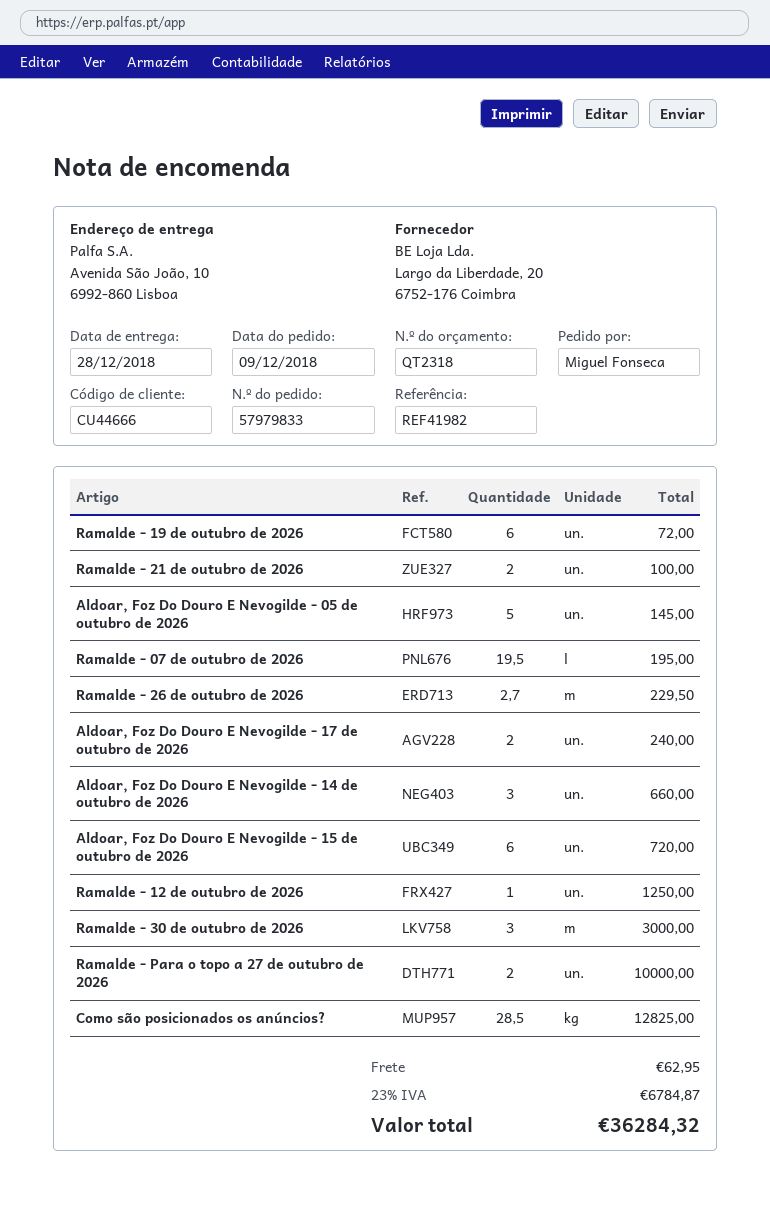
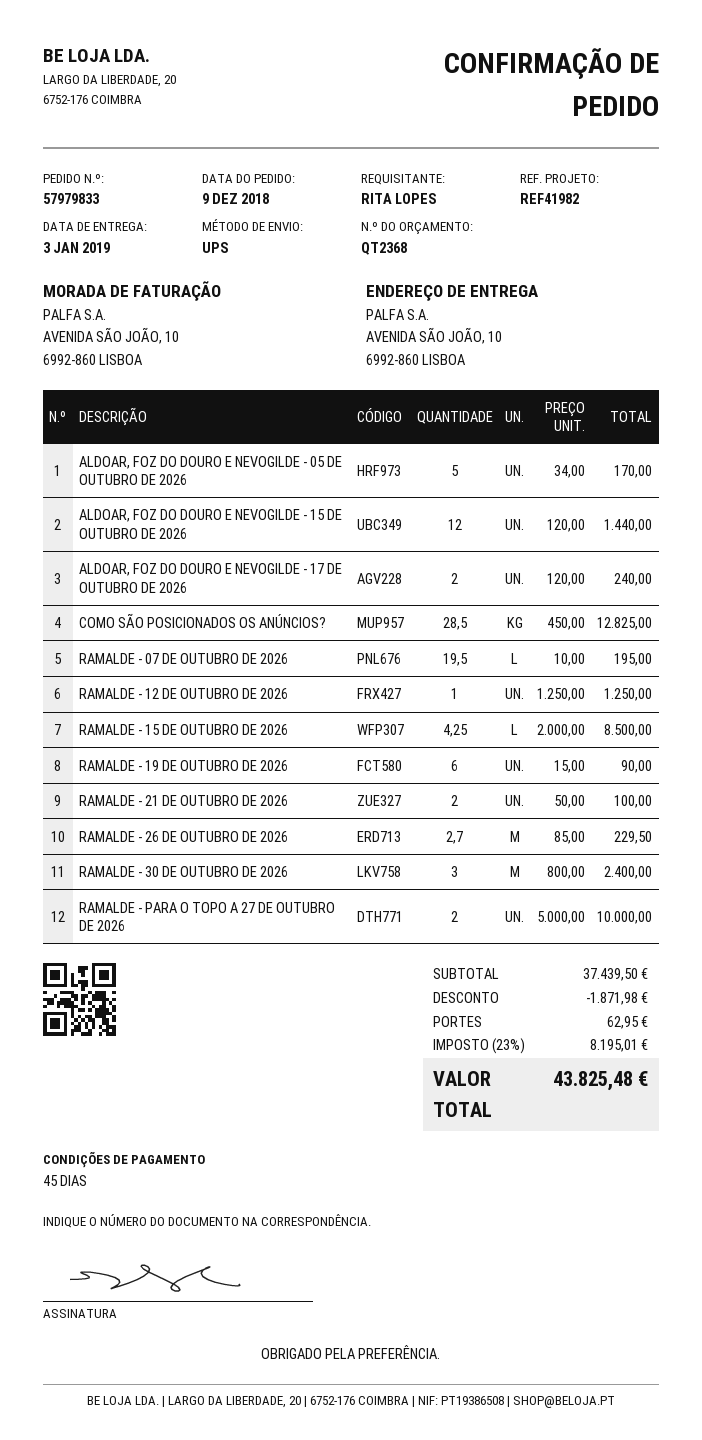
quote number: QT2318 -> QT2368
delivery date: 2018-12-28 -> 2019-01-03
ordered by: Miguel Fonseca -> RITA LOPES
Ramalde - 19 de outubro de 2026: 6 for 72.00 -> 6 for 90.00
Aldoar, Foz Do Douro E Nevogilde - 05 de outubro de 2026: 5 for 145.00 -> 5 for 170.00
Aldoar, Foz Do Douro E Nevogilde - 14 de outubro de 2026: 3 for 660.00 -> none
Aldoar, Foz Do Douro E Nevogilde - 15 de outubro de 2026: 6 for 720.00 -> 12 for 1440.00
Ramalde - 30 de outubro de 2026: 3 for 3000.00 -> 3 for 2400.00
RAMALDE - 15 DE OUTUBRO DE 2026: none -> 4.25 for 8500.00
discount: none -> 1871.98
tax: 23% = 6784.87 -> 23% = 8195.01
total: 36284.32 -> 43825.48

